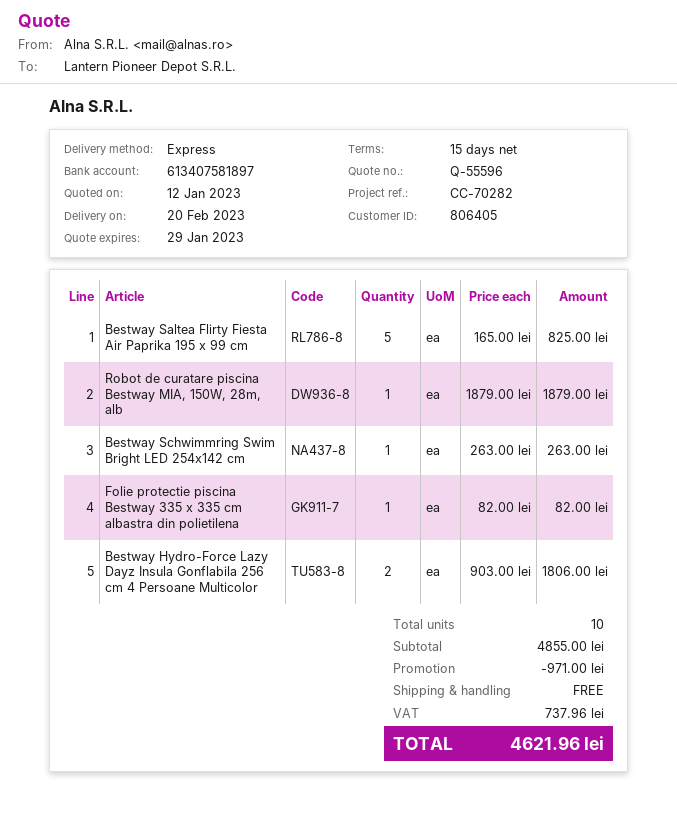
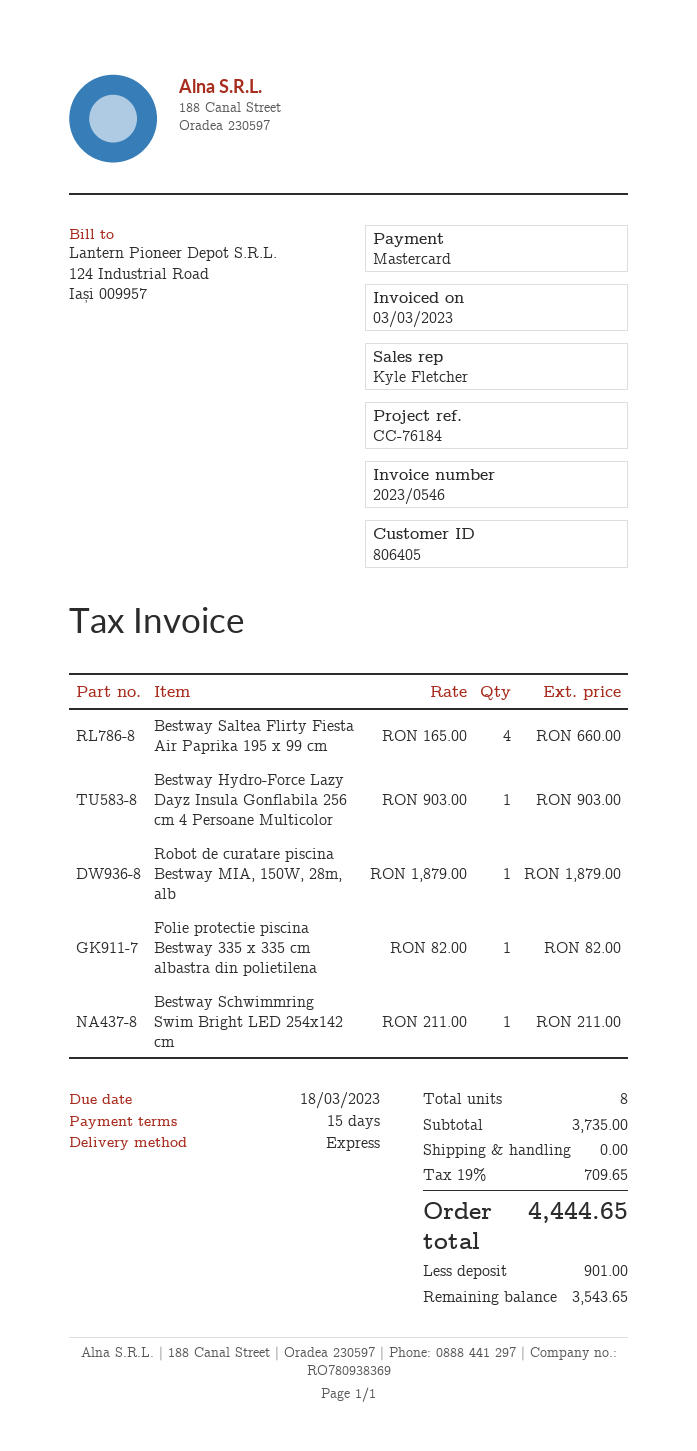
reference: CC-70282 -> CC-76184
Bestway Saltea Flirty Fiesta Air Paprika 195 x 99 cm: 5 x 165.00 = 825.00 -> 4 x 165.00 = 660.00
Bestway Schwimmring Swim Bright LED 254x142 cm: 1 x 263.00 = 263.00 -> 1 x 211.00 = 211.00
Bestway Hydro-Force Lazy Dayz Insula Gonflabila 256 cm 4 Persoane Multicolor: 2 x 903.00 = 1806.00 -> 1 x 903.00 = 903.00
total quantity: 10 -> 8
subtotal: 4855.00 -> 3735.00
discount: 971.00 -> none
tax: 737.96 -> 709.65
total: 4621.96 -> 4444.65

